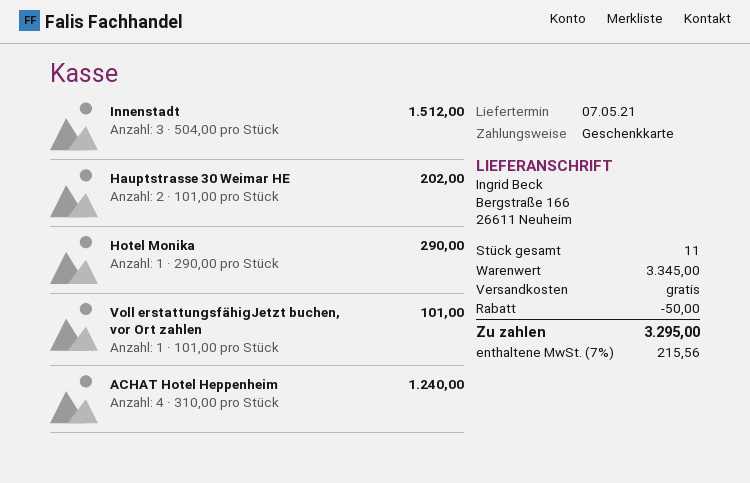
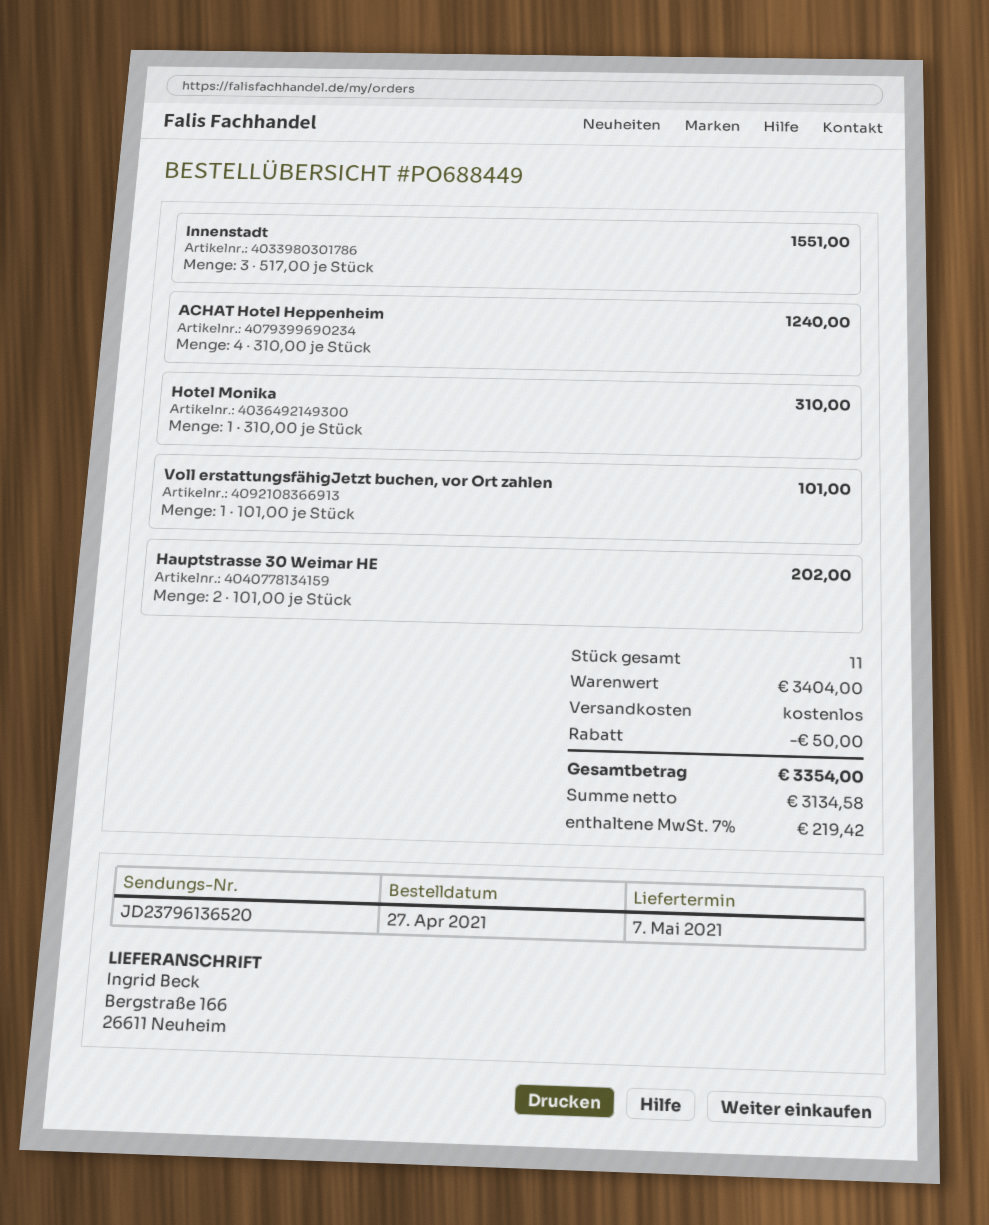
Innenstadt: 3 x 504.00 = 1512.00 -> 3 x 517.00 = 1551.00
Hotel Monika: 1 x 290.00 = 290.00 -> 1 x 310.00 = 310.00
subtotal: 3345.00 -> 3404.00
tax: 7% = 215.56 -> 7% = 219.42
total: 3295.00 -> 3354.00

